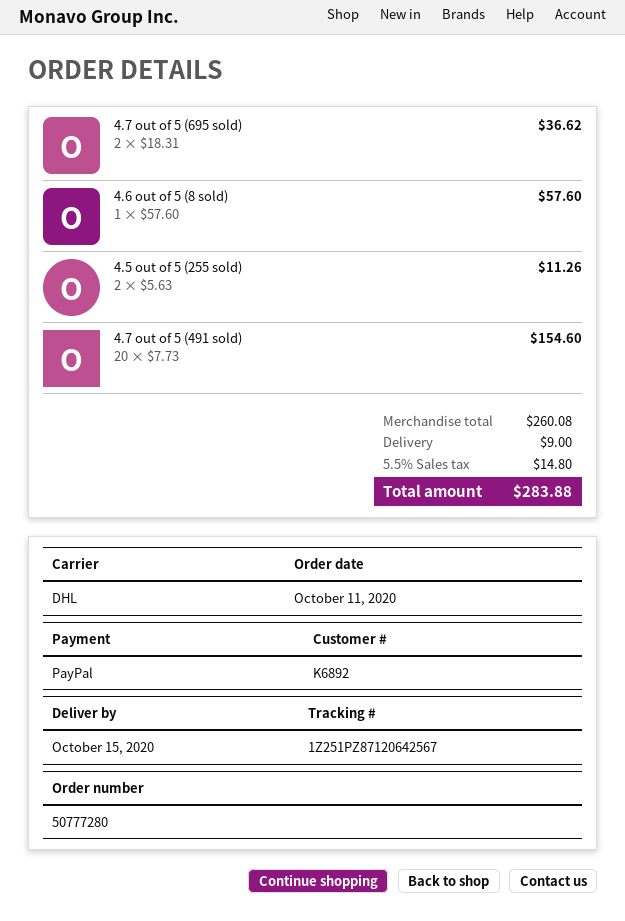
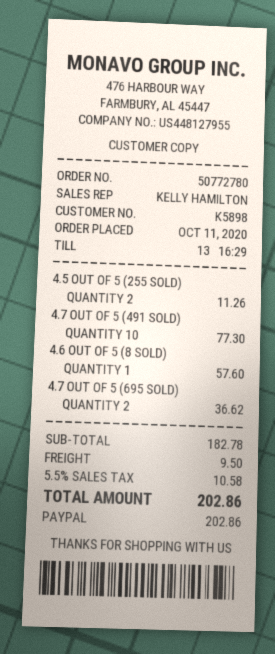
order number: 50777280 -> 50772780
customer number: K6892 -> K5898
4.7 out of 5 (491 sold): 20 for 154.60 -> 10 for 77.30
subtotal: 260.08 -> 182.78
shipping: 9.00 -> 9.50
tax: 5.5% = 14.80 -> 5.5% = 10.58
total: 283.88 -> 202.86

